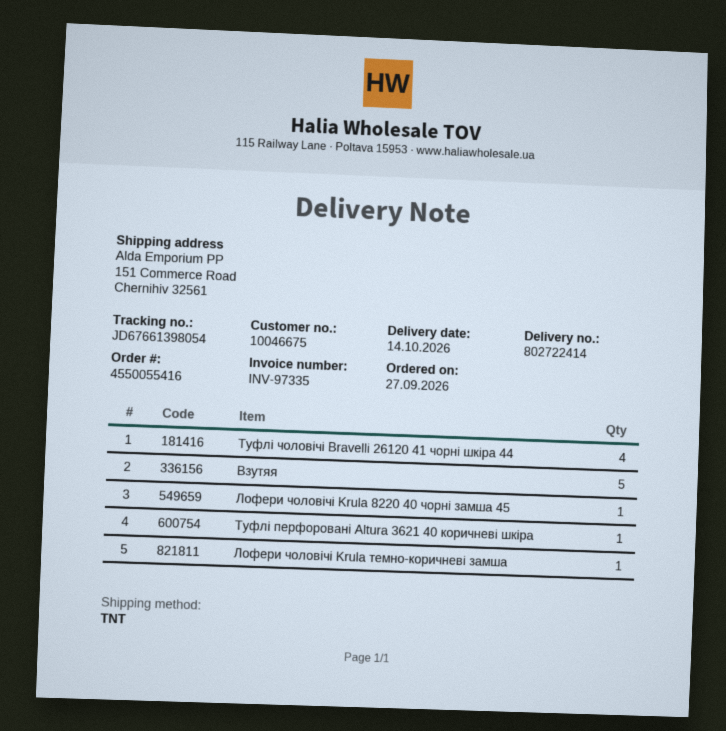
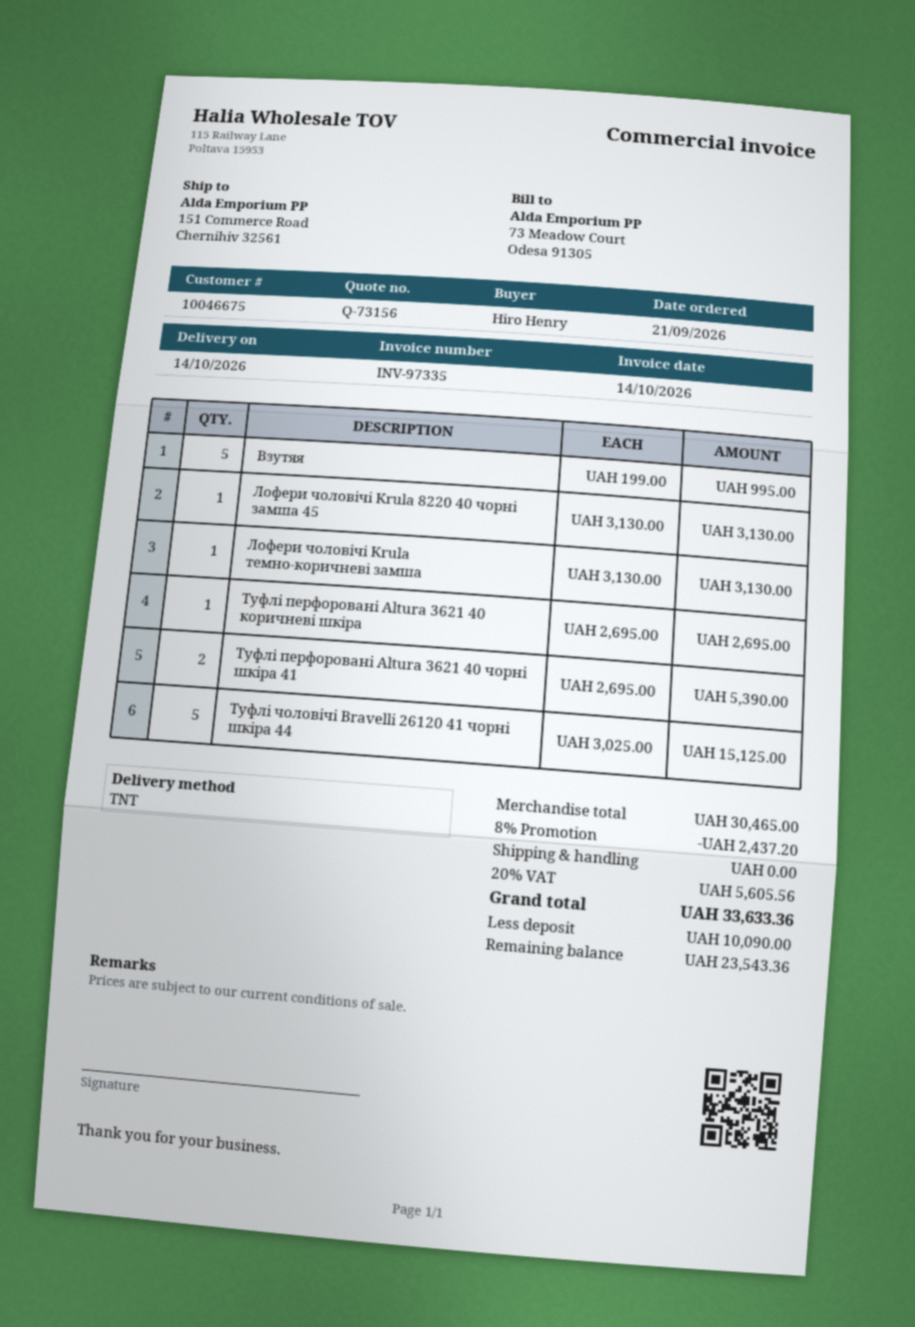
order date: 2026-09-27 -> 2026-09-21
Туфлі чоловічі Bravelli 26120 41 чорні шкіра 44: 4 -> 5
Туфлі перфоровані Altura 3621 40 чорні шкіра 41: none -> 2

